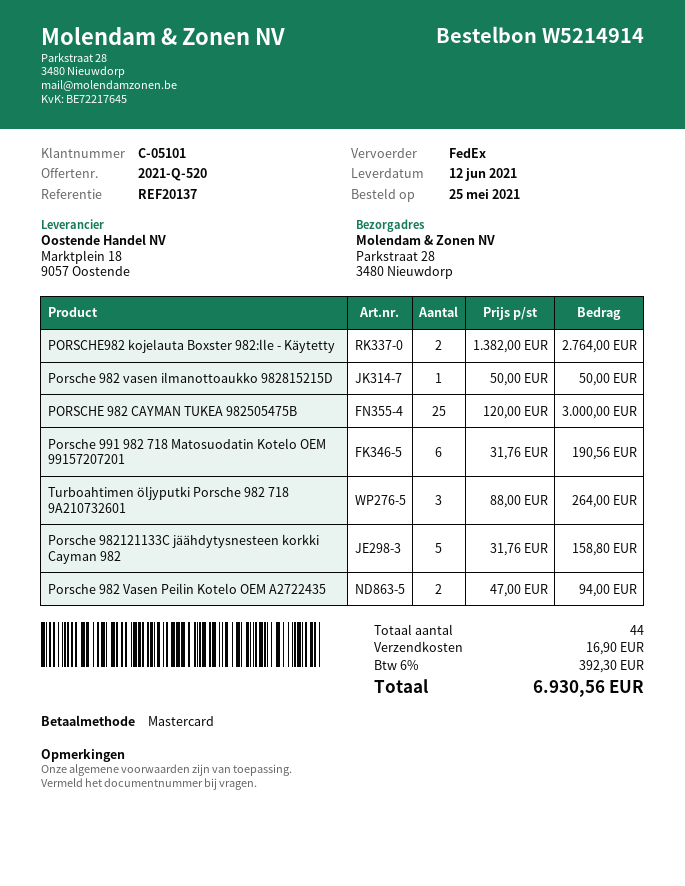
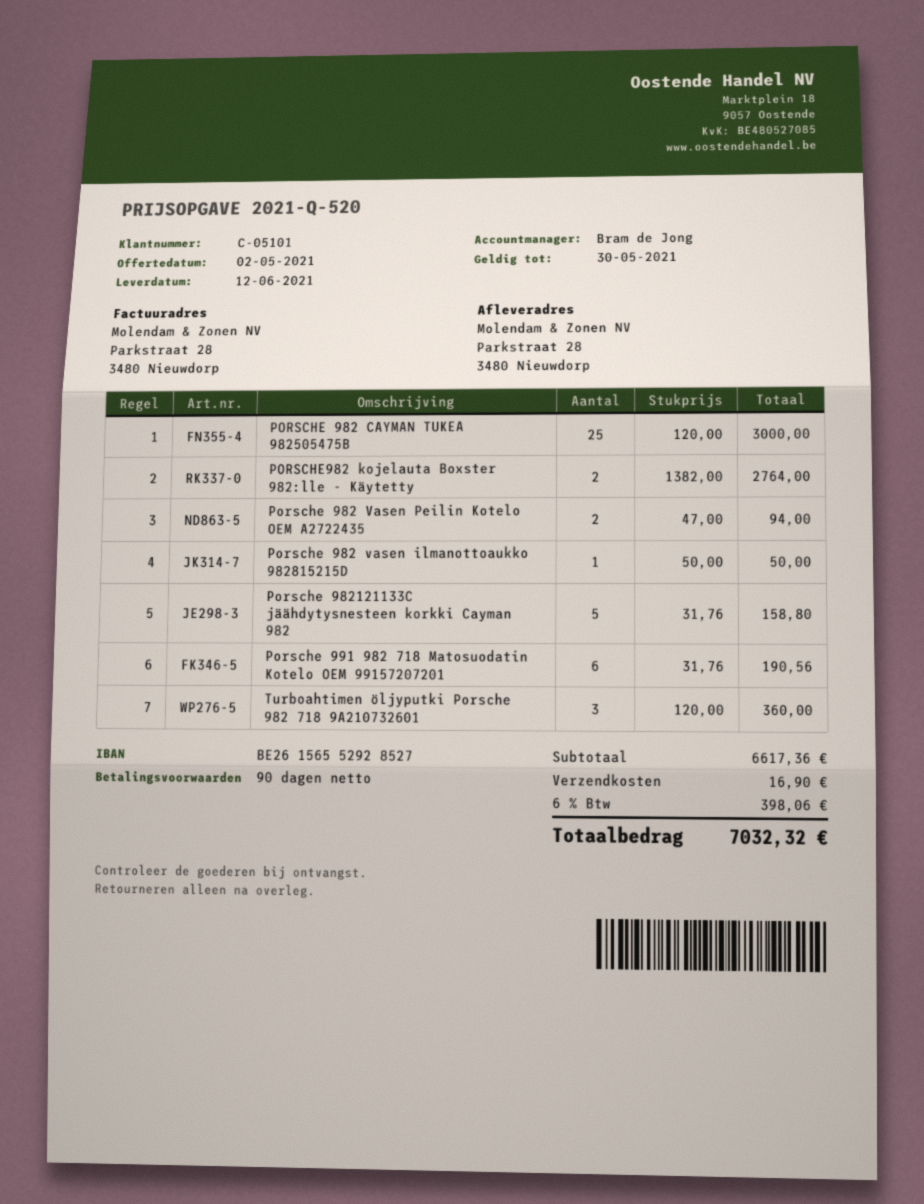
Turboahtimen öljyputki Porsche 982 718 9A210732601: 3 x 88.00 = 264.00 -> 3 x 120.00 = 360.00
tax: 6% = 392.30 -> 6% = 398.06
total: 6930.56 -> 7032.32

